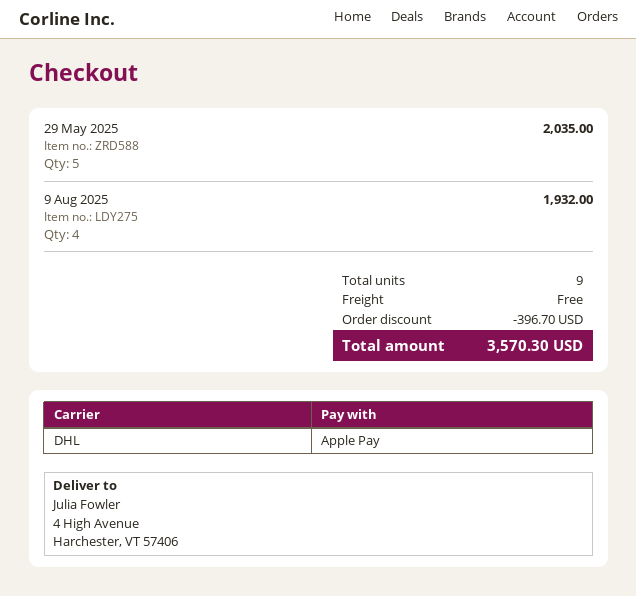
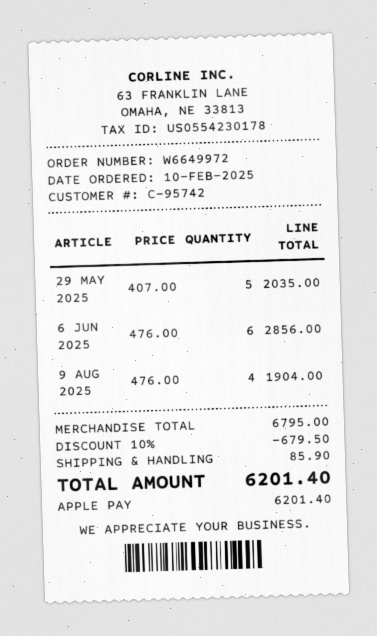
9 Aug 2025: 4 for 1932.00 -> 4 for 1904.00
6 JUN 2025: none -> 6 for 2856.00
discount: 396.70 -> 679.50
shipping: 0.00 -> 85.90
total: 3570.30 -> 6201.40

